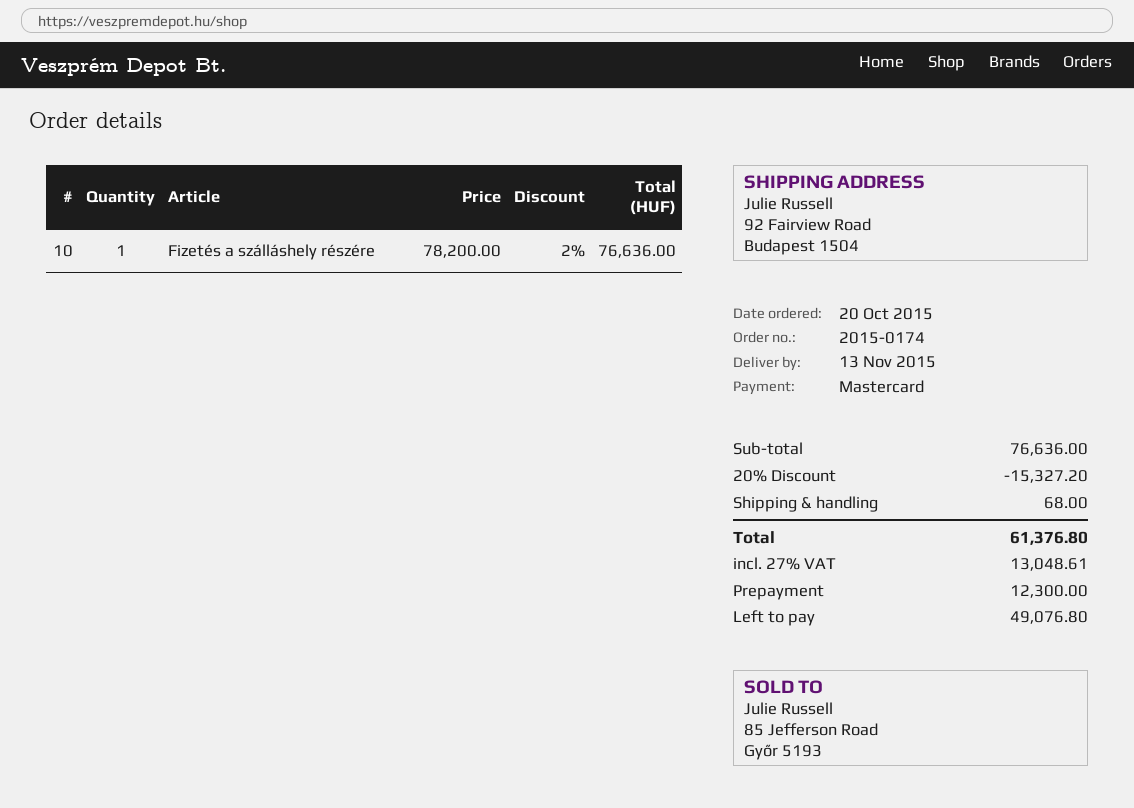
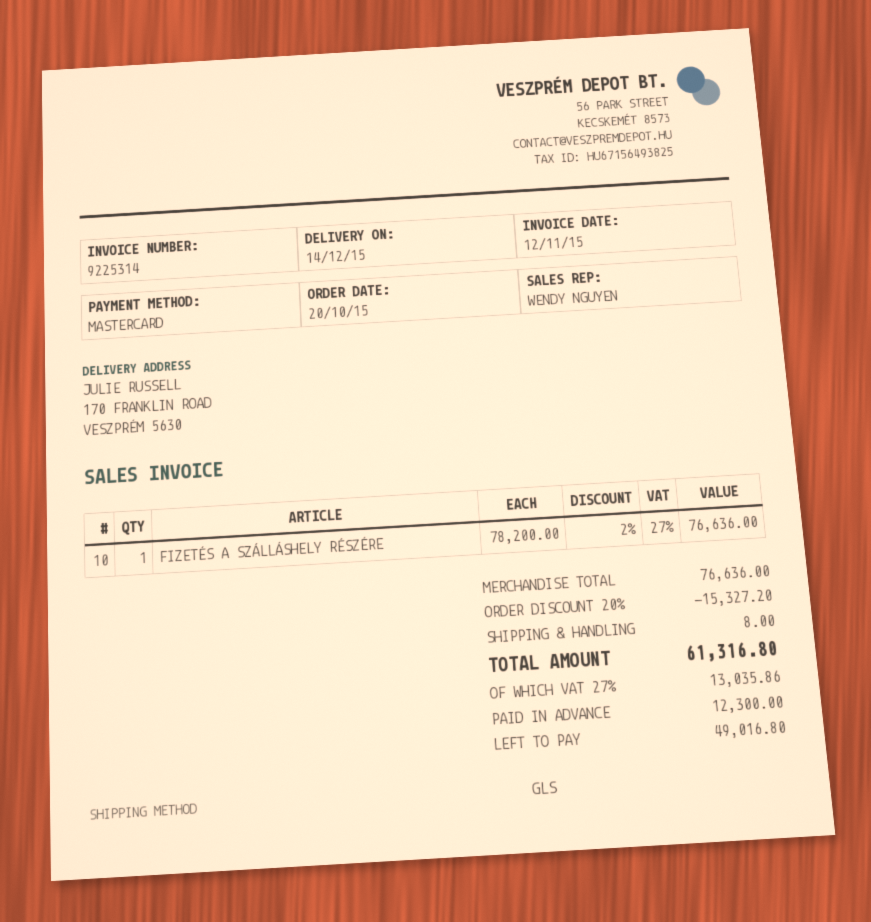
delivery date: 2015-11-13 -> 2015-12-14
ship to: 92 Fairview Road, Budapest 1504 -> 170 FRANKLIN ROAD, VESZPRÉM 5630
shipping: 68.00 -> 8.00
tax: 27% = 13048.61 -> 27% = 13035.86
total: 61376.80 -> 61316.80
balance: 49076.80 -> 49016.80

